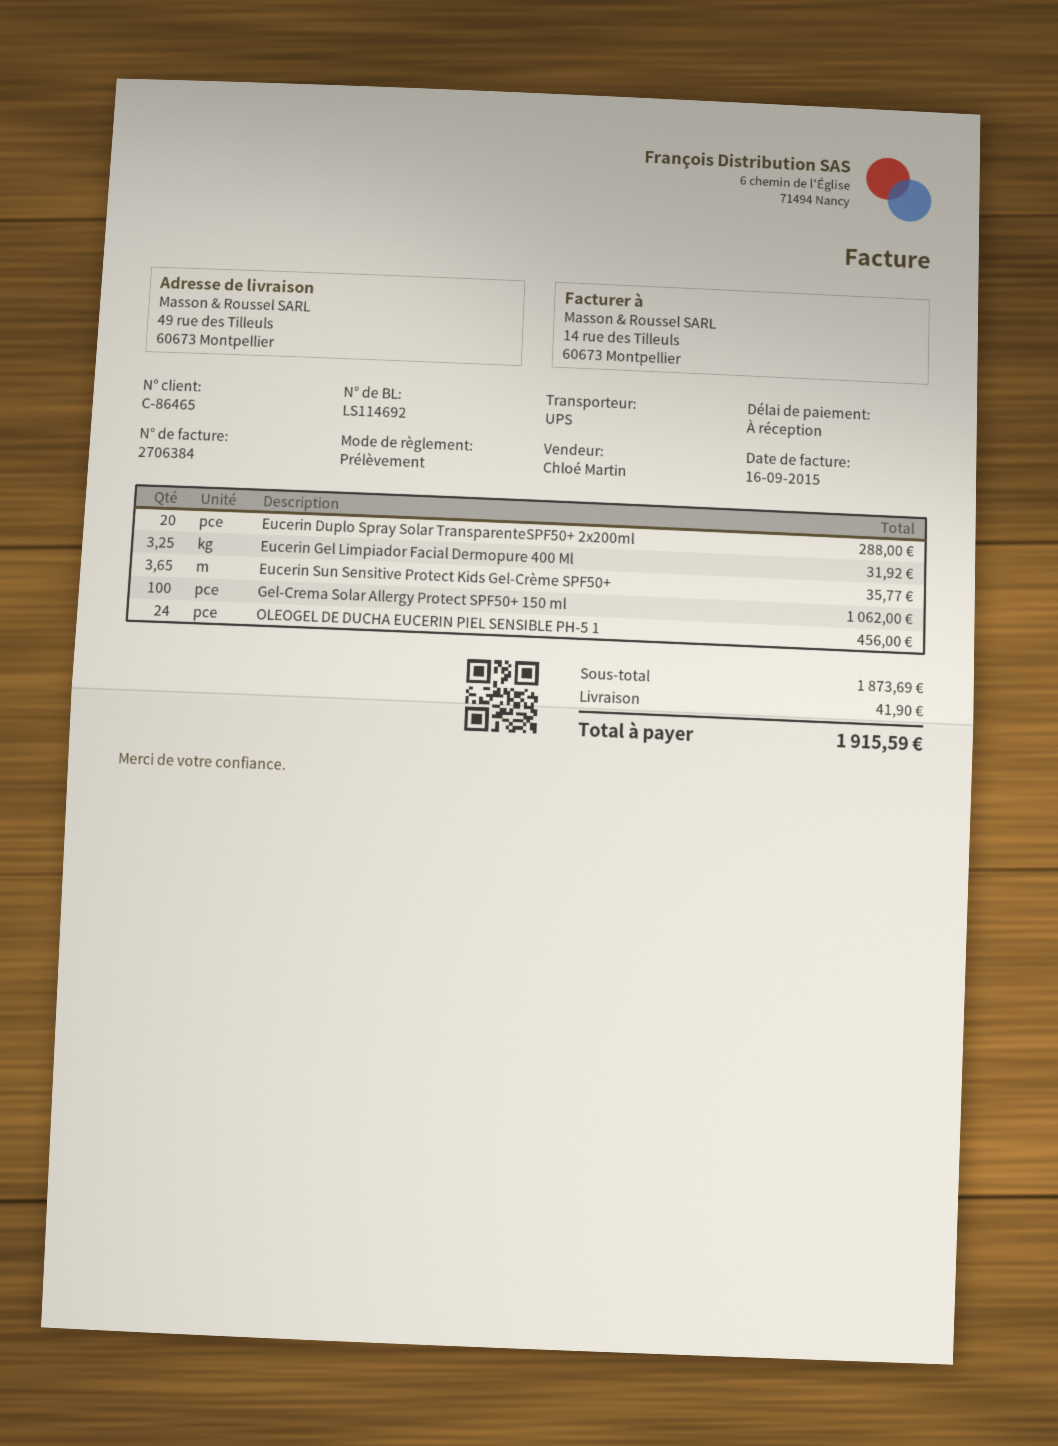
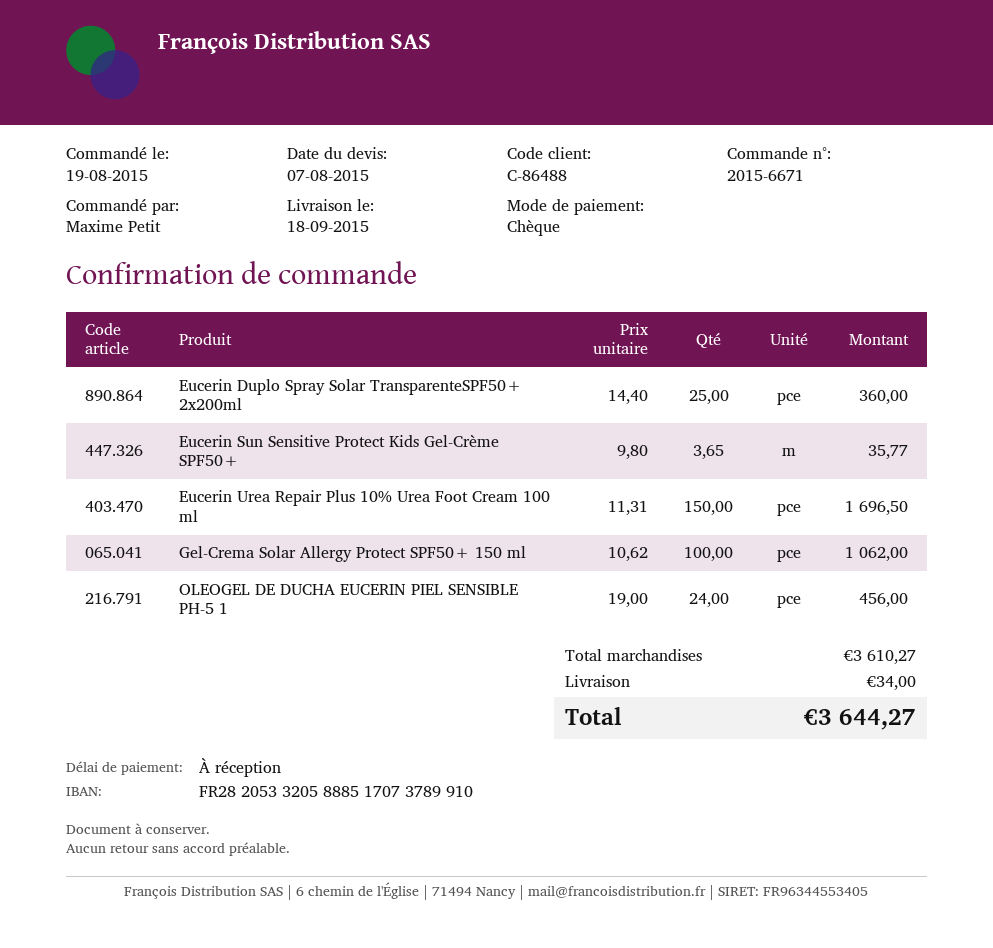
customer number: C-86465 -> C-86488
payment method: direct debit -> cheque
Eucerin Duplo Spray Solar TransparenteSPF50+ 2x200ml: 20 for 288.00 -> 25 for 360.00
Eucerin Gel Limpiador Facial Dermopure 400 Ml: 3.25 for 31.92 -> none
Eucerin Urea Repair Plus 10% Urea Foot Cream 100 ml: none -> 150 for 1696.50
subtotal: 1873.69 -> 3610.27
shipping: 41.90 -> 34.00
total: 1915.59 -> 3644.27

